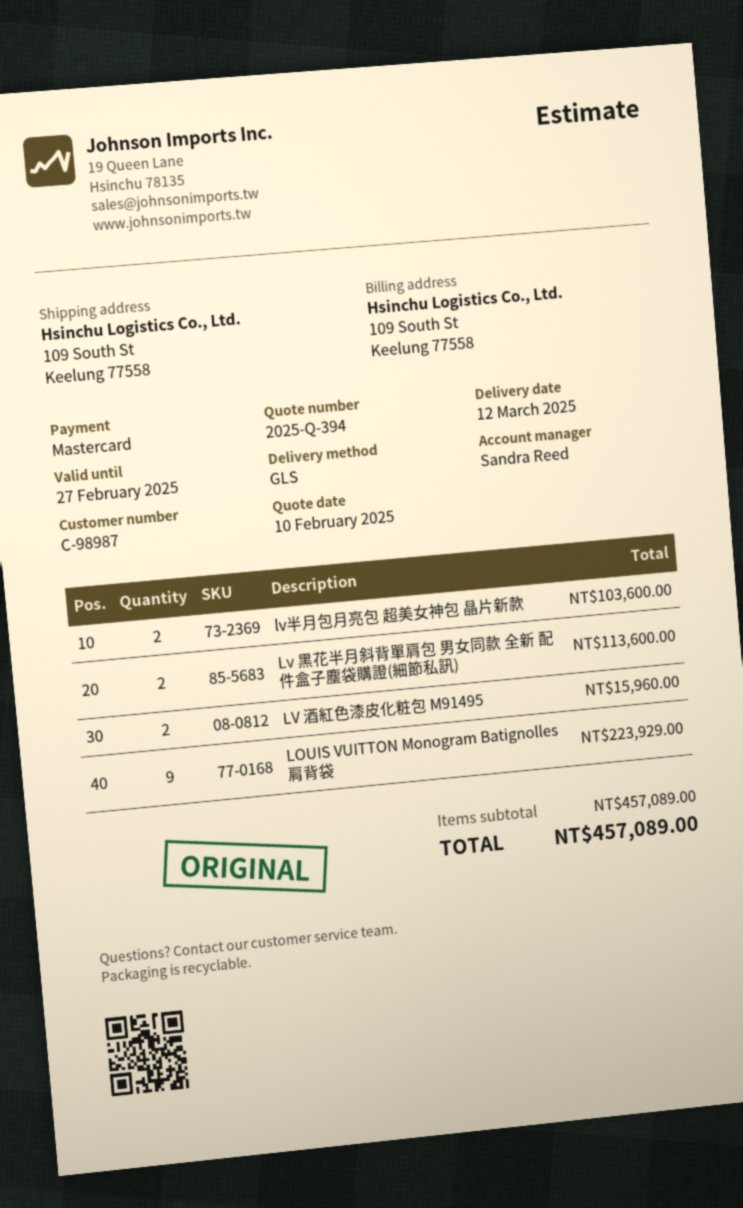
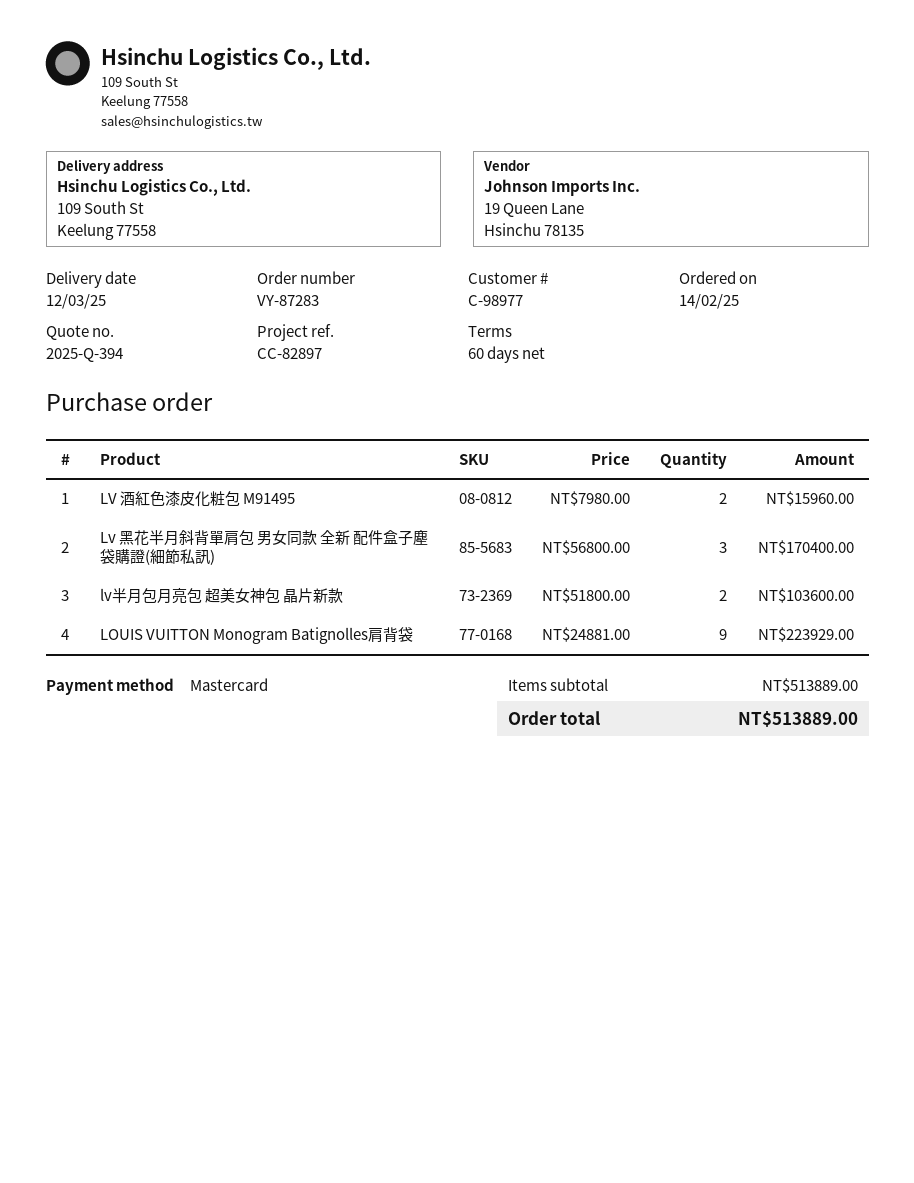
customer number: C-98987 -> C-98977
Lv 黑花半月斜背單肩包 男女同款 全新 配件盒子塵袋購證(細節私訊): 2 for 113600.00 -> 3 for 170400.00
subtotal: 457089.00 -> 513889.00
total: 457089.00 -> 513889.00

